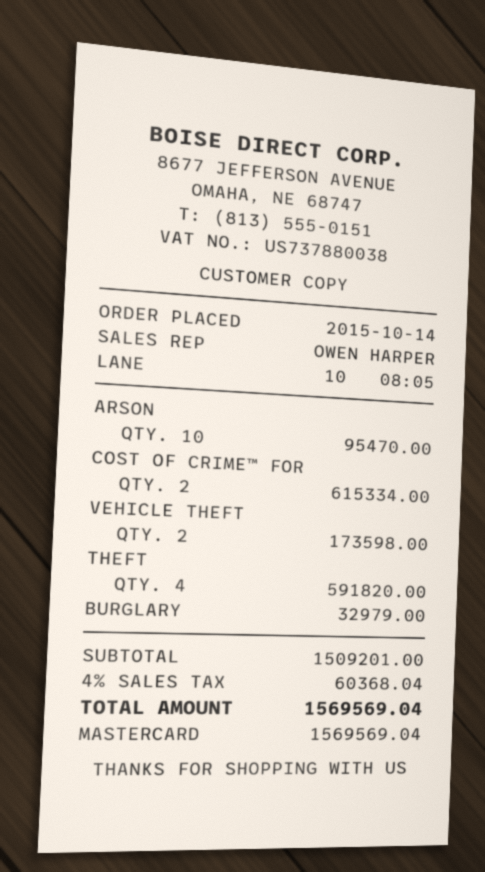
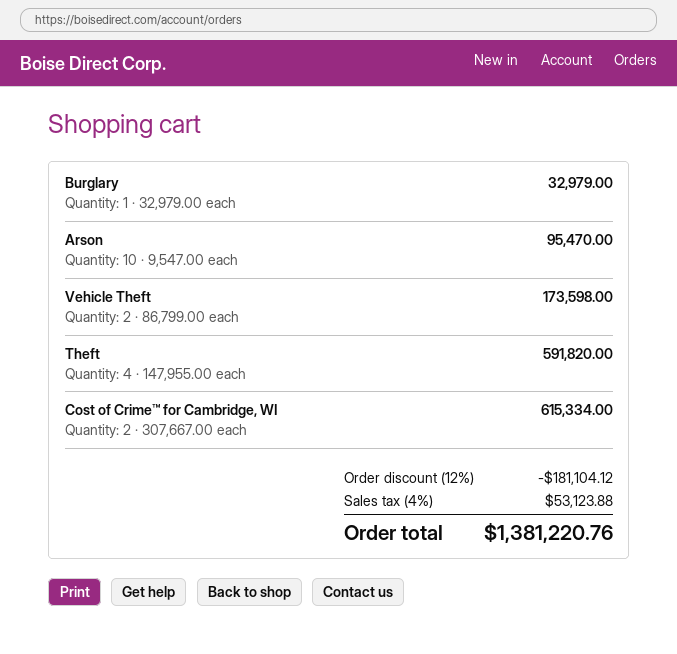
discount: none -> 12% = 181104.12
tax: 4% = 60368.04 -> 4% = 53123.88
total: 1569569.04 -> 1381220.76

